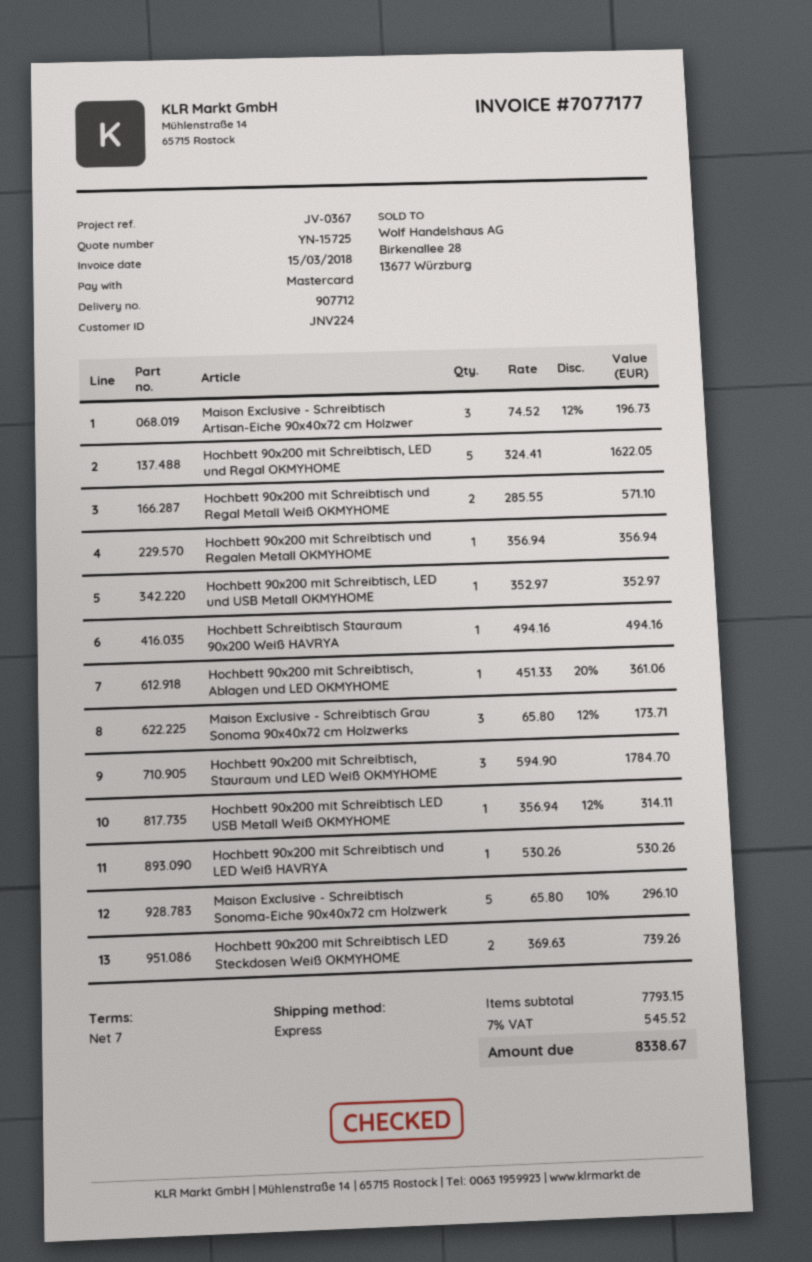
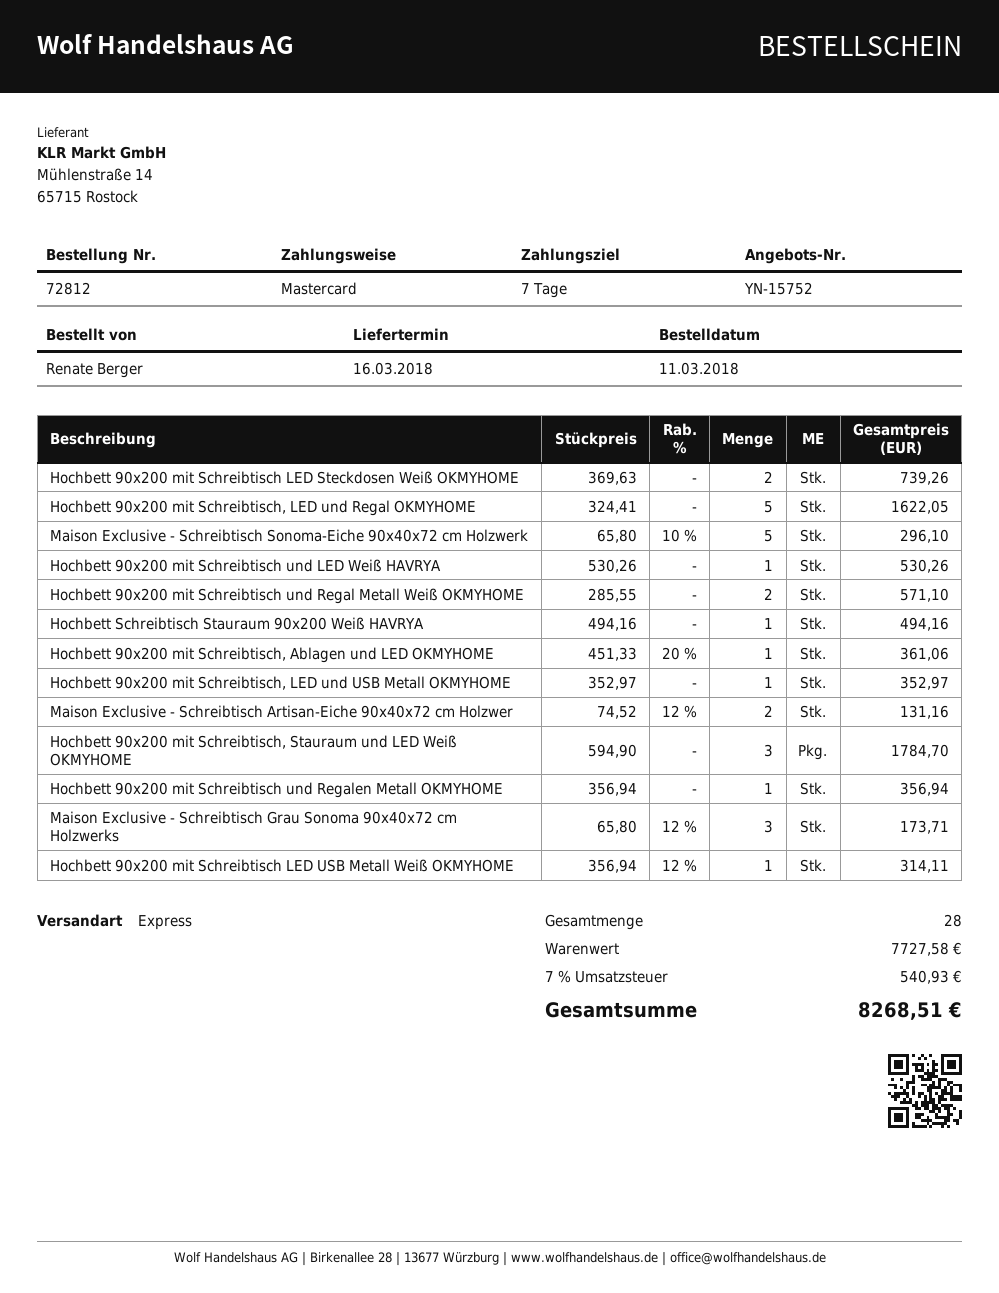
quote number: YN-15725 -> YN-15752
Maison Exclusive - Schreibtisch Artisan-Eiche 90x40x72 cm Holzwer: 3 x 74.52 - 12% = 196.73 -> 2 x 74.52 - 12% = 131.16
subtotal: 7793.15 -> 7727.58
tax: 7% = 545.52 -> 7% = 540.93
total: 8338.67 -> 8268.51

